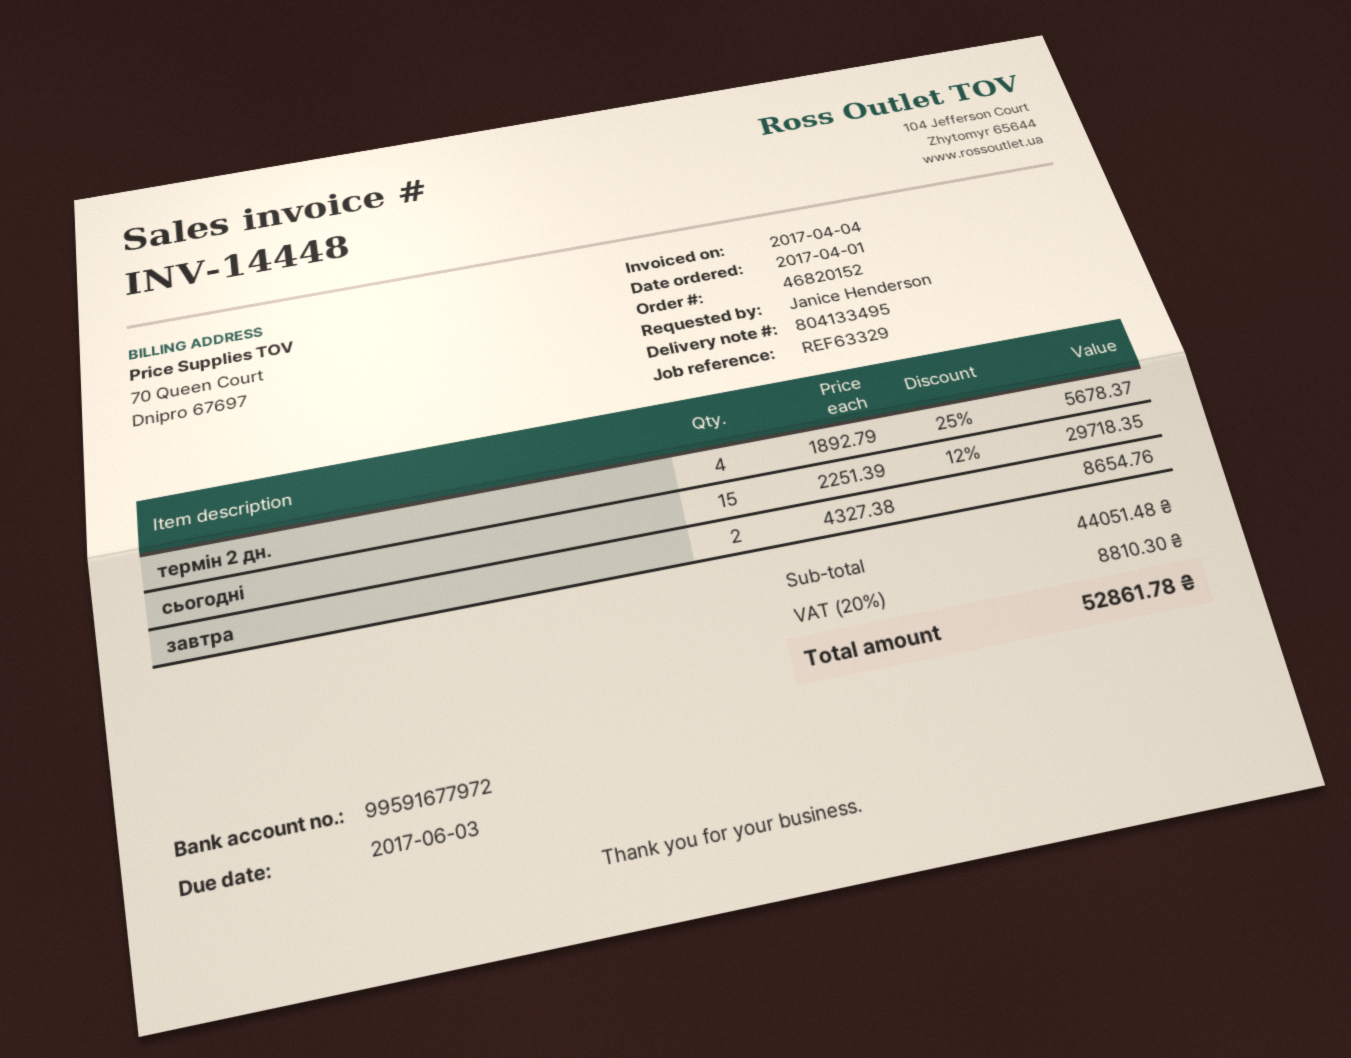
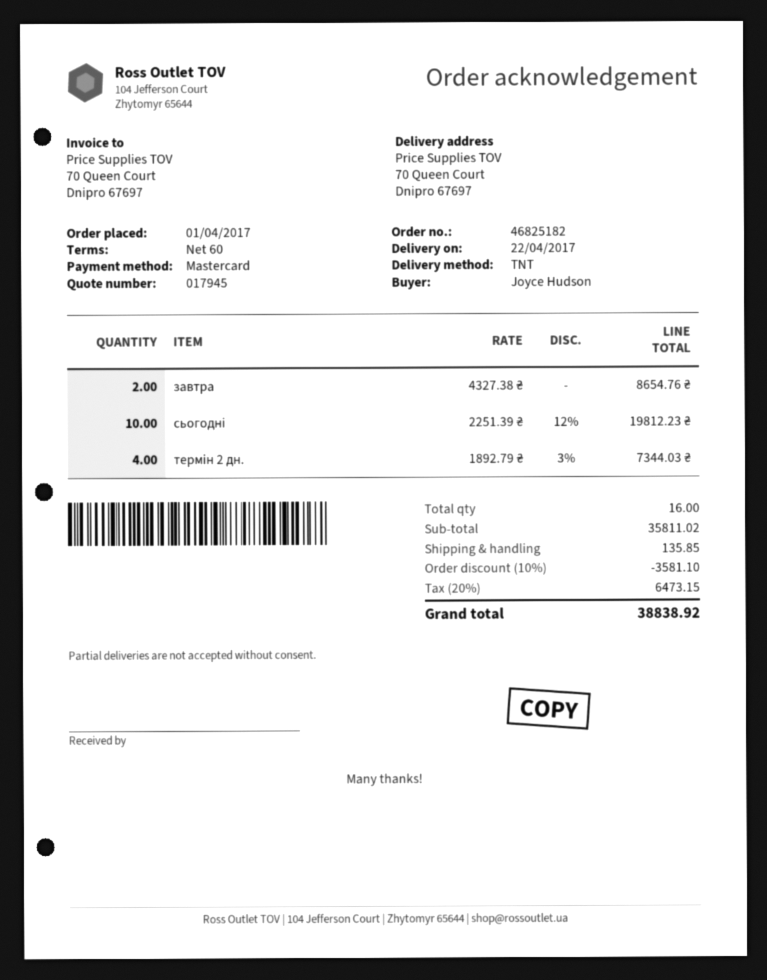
order number: 46820152 -> 46825182
ordered by: Janice Henderson -> Joyce Hudson
термін 2 дн.: 4 x 1892.79 - 25% = 5678.37 -> 4 x 1892.79 - 3% = 7344.03
сьогодні: 15 x 2251.39 - 12% = 29718.35 -> 10 x 2251.39 - 12% = 19812.23
subtotal: 44051.48 -> 35811.02
discount: none -> 10% = 3581.10
shipping: none -> 135.85
tax: 20% = 8810.30 -> 20% = 6473.15
total: 52861.78 -> 38838.92

